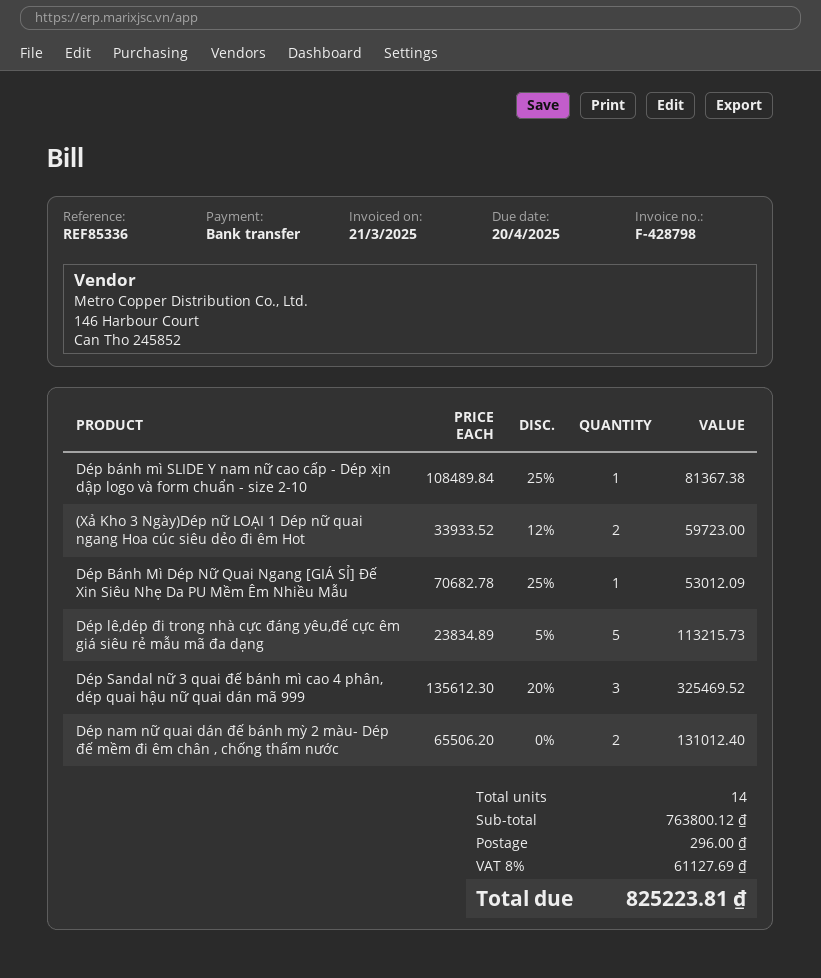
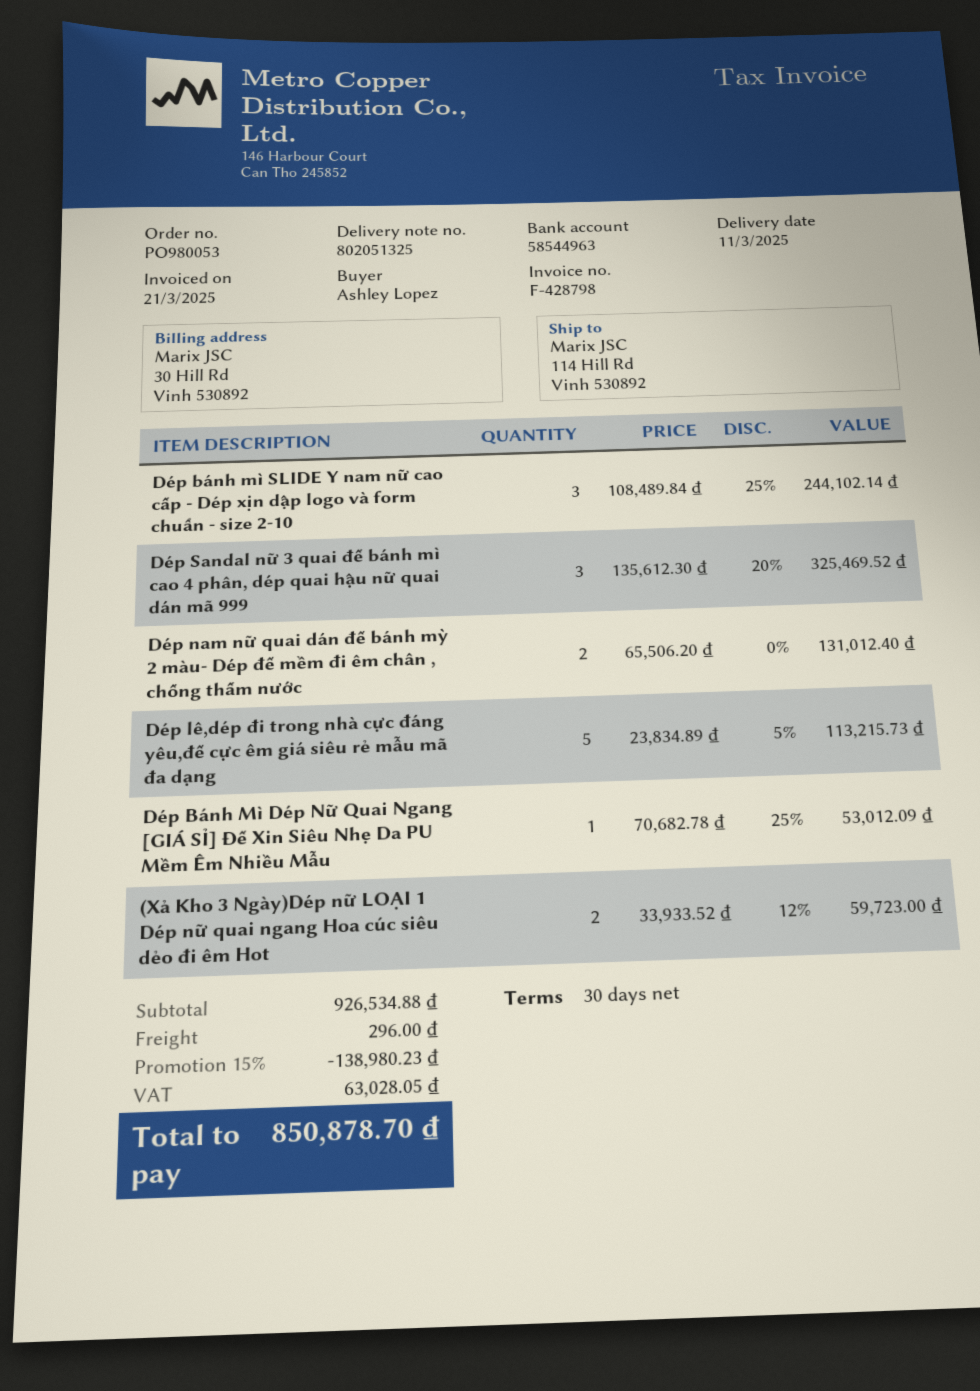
Dép bánh mì SLIDE Y nam nữ cao cấp - Dép xịn dập logo và form chuẩn - size 2-10: 1 x 108489.84 - 25% = 81367.38 -> 3 x 108489.84 - 25% = 244102.14
subtotal: 763800.12 -> 926534.88
discount: none -> 15% = 138980.23
tax: 61127.69 -> 63028.05
total: 825223.81 -> 850878.70

